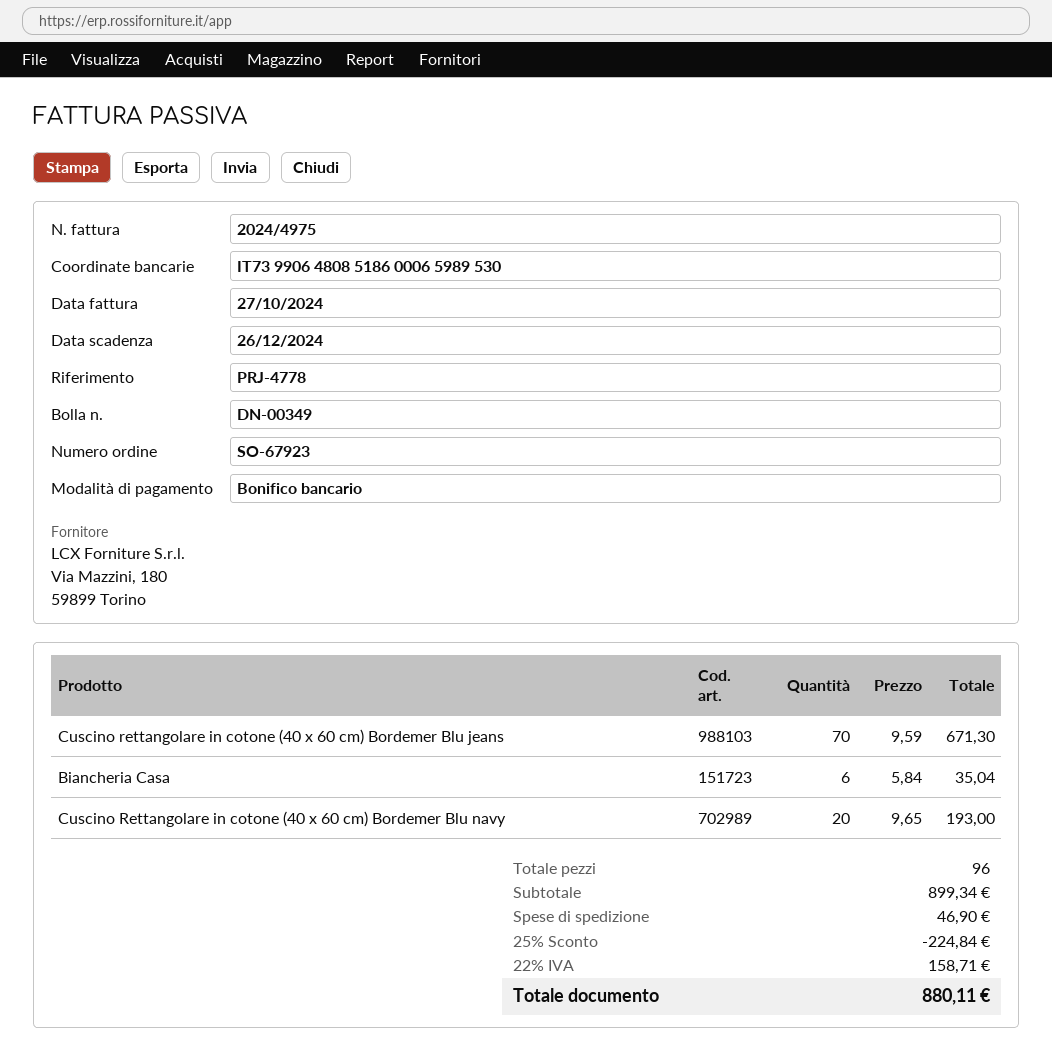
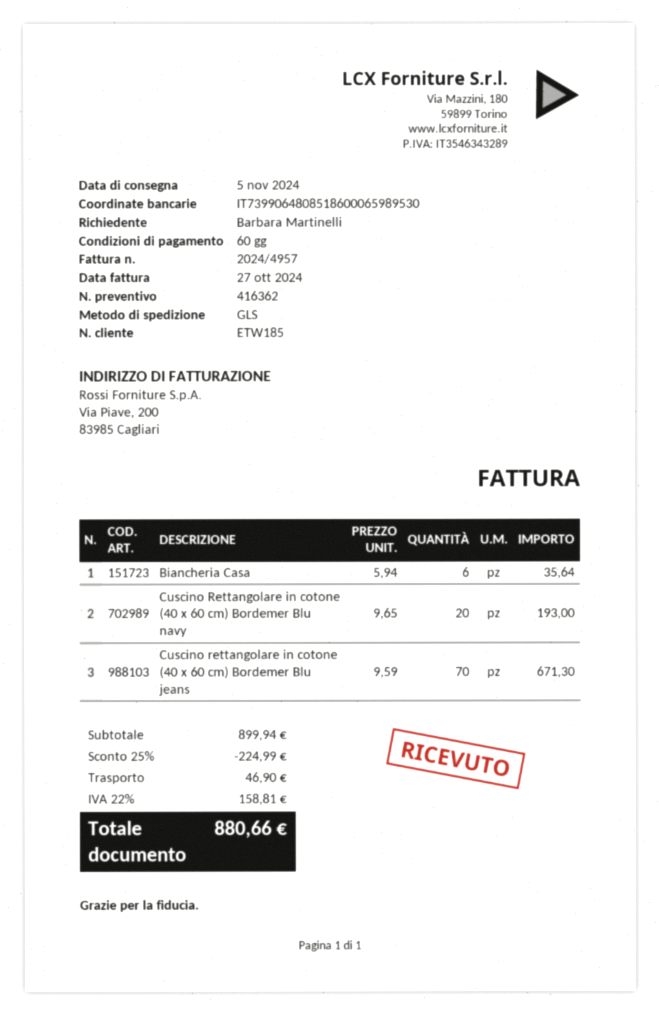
invoice number: 2024/4975 -> 2024/4957
Biancheria Casa: 6 x 5.84 = 35.04 -> 6 x 5.94 = 35.64
subtotal: 899.34 -> 899.94
discount: 25% = 224.84 -> 25% = 224.99
tax: 22% = 158.71 -> 22% = 158.81
total: 880.11 -> 880.66

